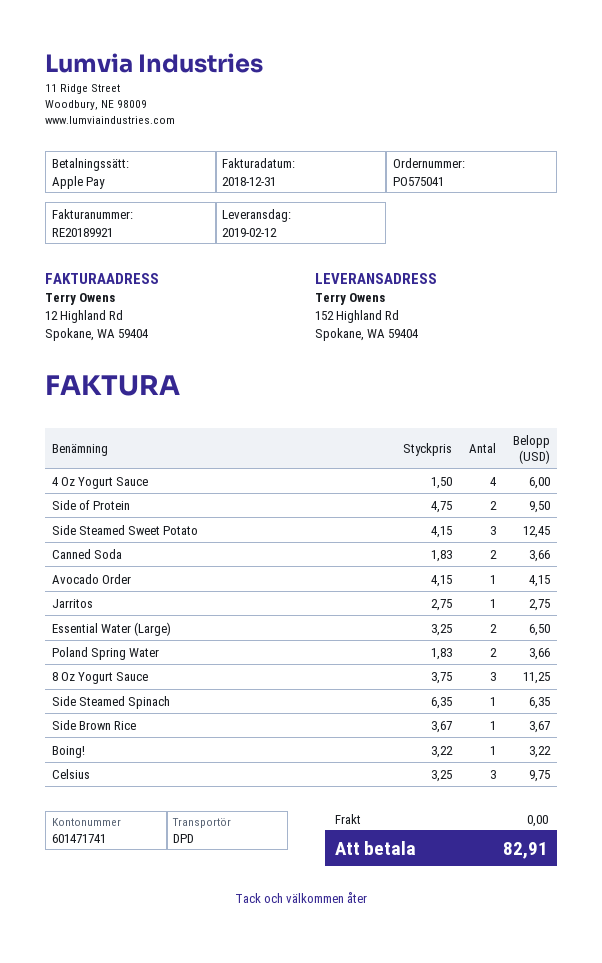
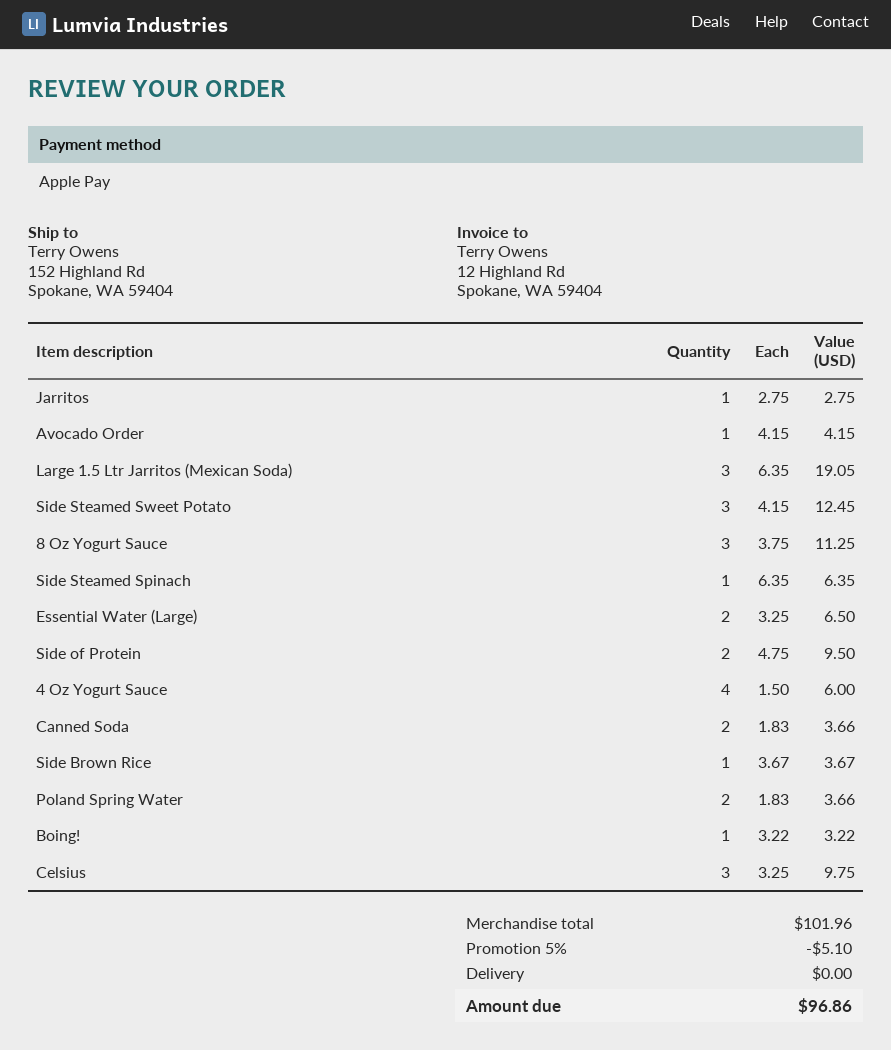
Large 1.5 Ltr Jarritos (Mexican Soda): none -> 3 x 6.35 = 19.05
discount: none -> 5% = 5.10
total: 82.91 -> 96.86

